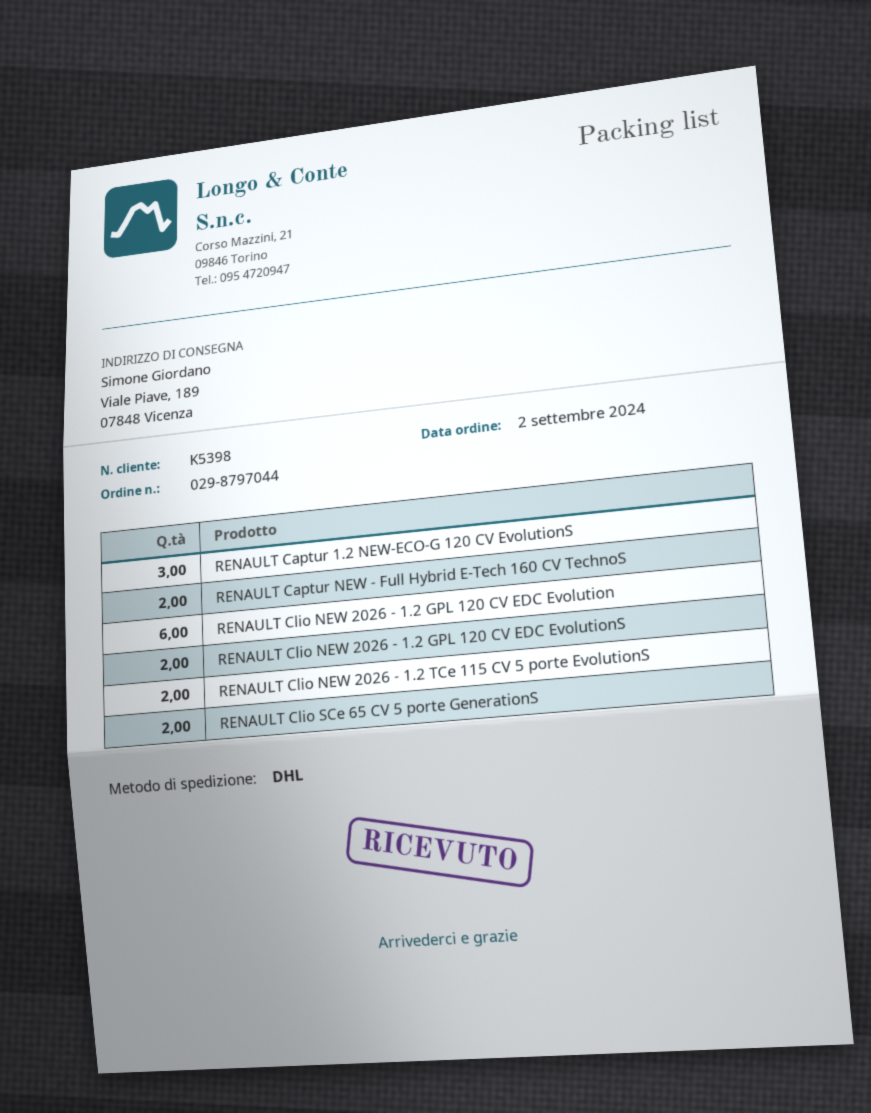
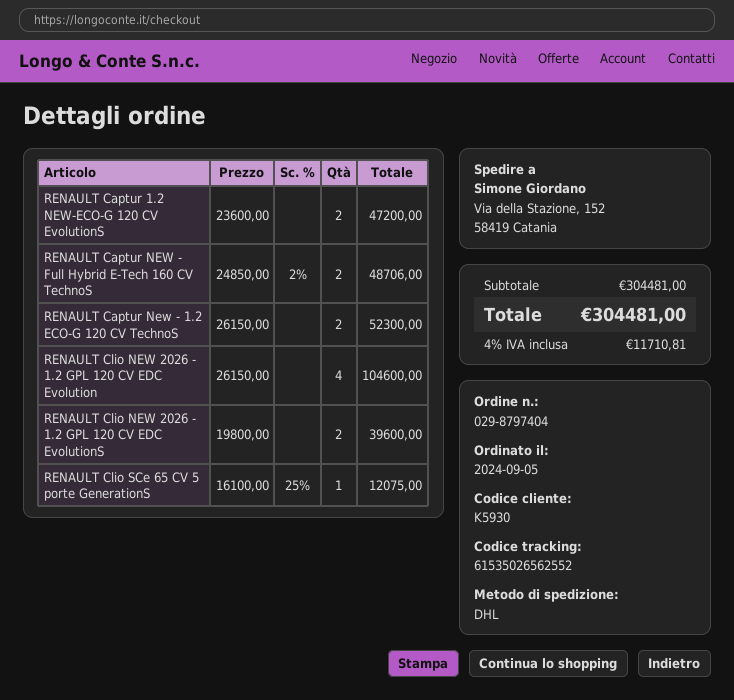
order number: 029-8797044 -> 029-8797404
order date: 2024-09-02 -> 2024-09-05
customer number: K5398 -> K5930
ship to: Viale Piave, 189, 07848 Vicenza -> Via della Stazione, 152, 58419 Catania
RENAULT Captur 1.2 NEW-ECO-G 120 CV EvolutionS: 3 -> 2
RENAULT Clio NEW 2026 - 1.2 GPL 120 CV EDC Evolution: 6 -> 4
RENAULT Clio NEW 2026 - 1.2 TCe 115 CV 5 porte EvolutionS: 2 -> none
RENAULT Clio SCe 65 CV 5 porte GenerationS: 2 -> 1
RENAULT Captur New - 1.2 ECO-G 120 CV TechnoS: none -> 2

